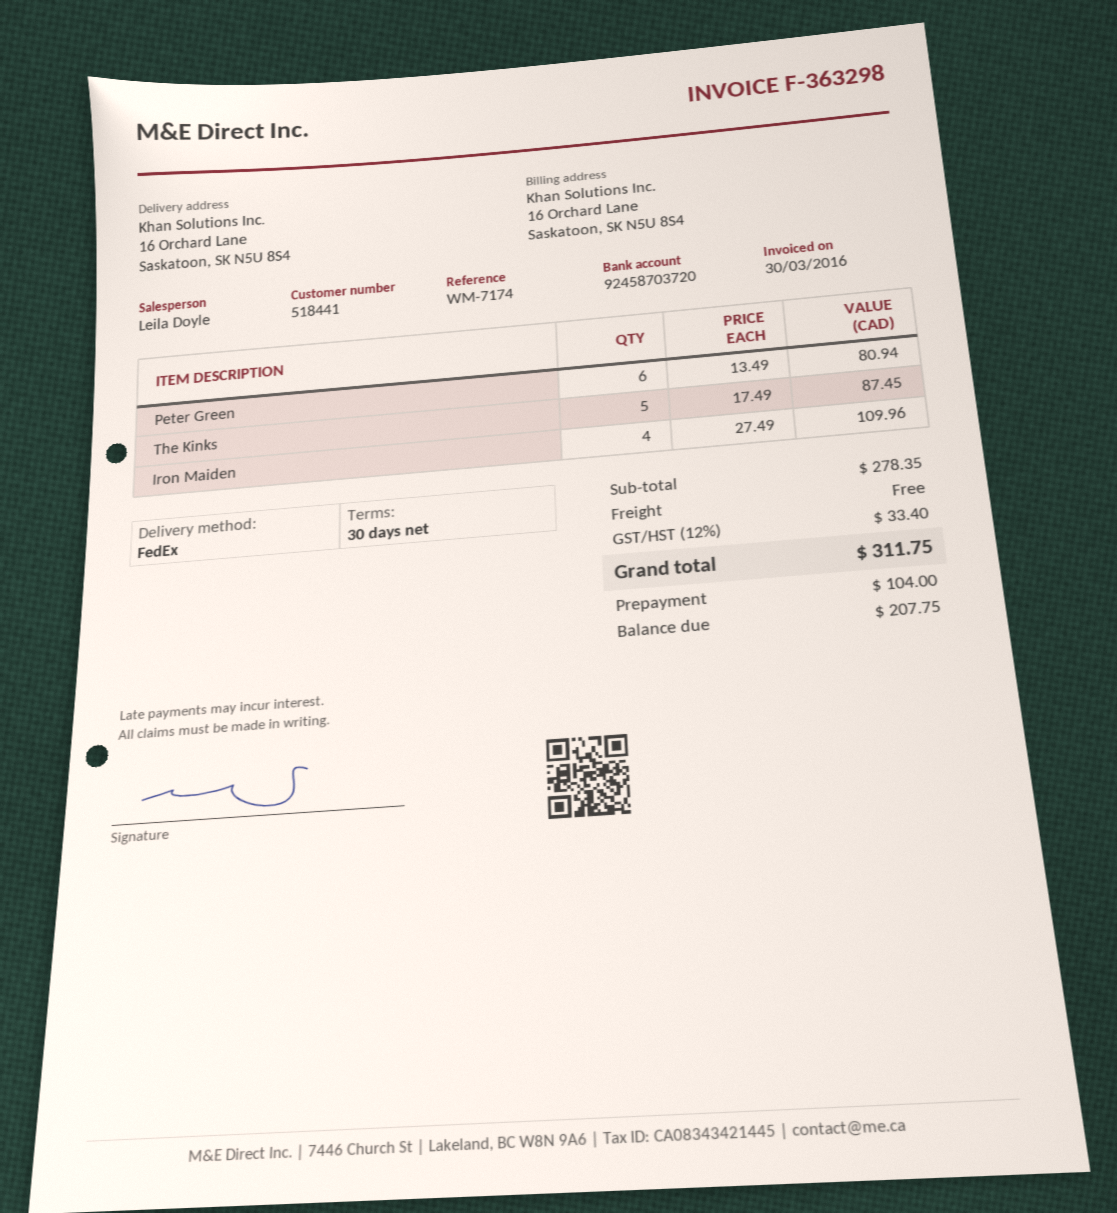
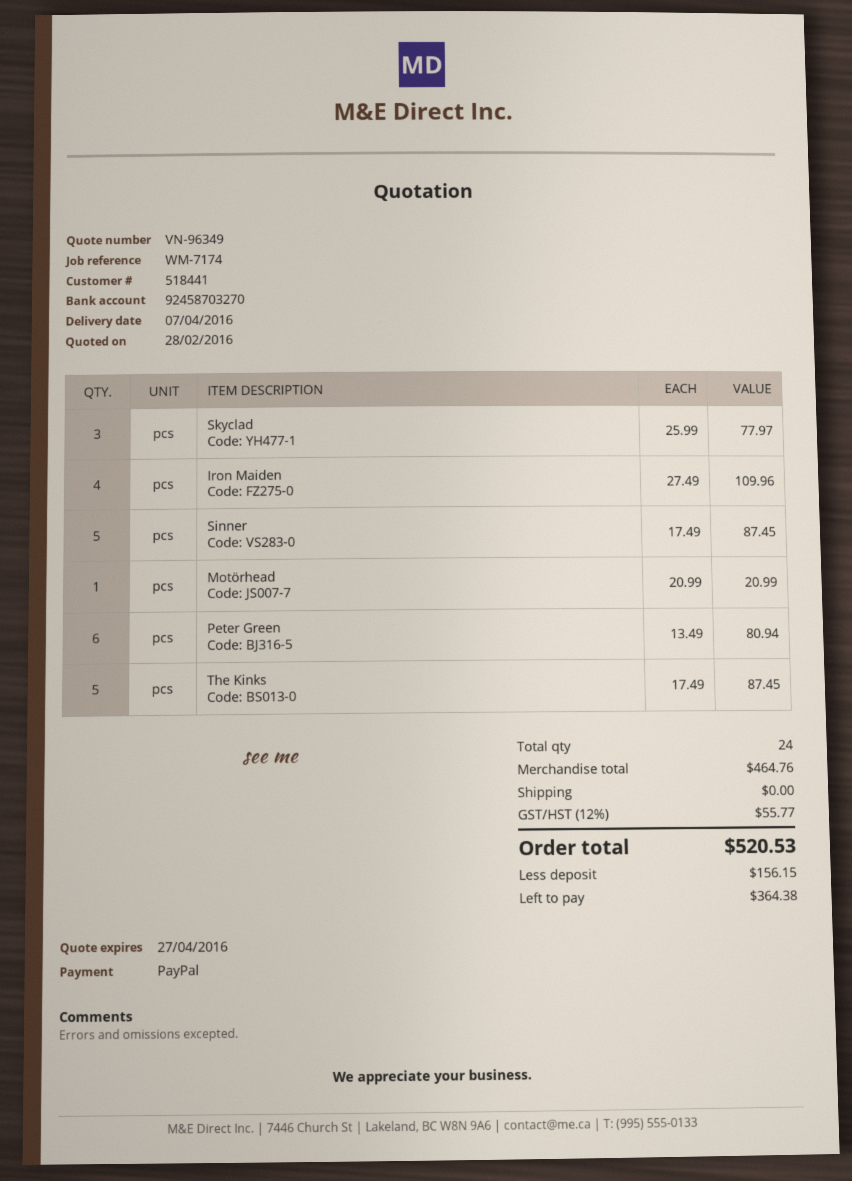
bank account: 92458703720 -> 92458703270
Skyclad: none -> 3 x 25.99 = 77.97
Sinner: none -> 5 x 17.49 = 87.45
Motörhead: none -> 1 x 20.99 = 20.99
subtotal: 278.35 -> 464.76
tax: 12% = 33.40 -> 12% = 55.77
total: 311.75 -> 520.53
deposit: 104.00 -> 156.15
balance: 207.75 -> 364.38

